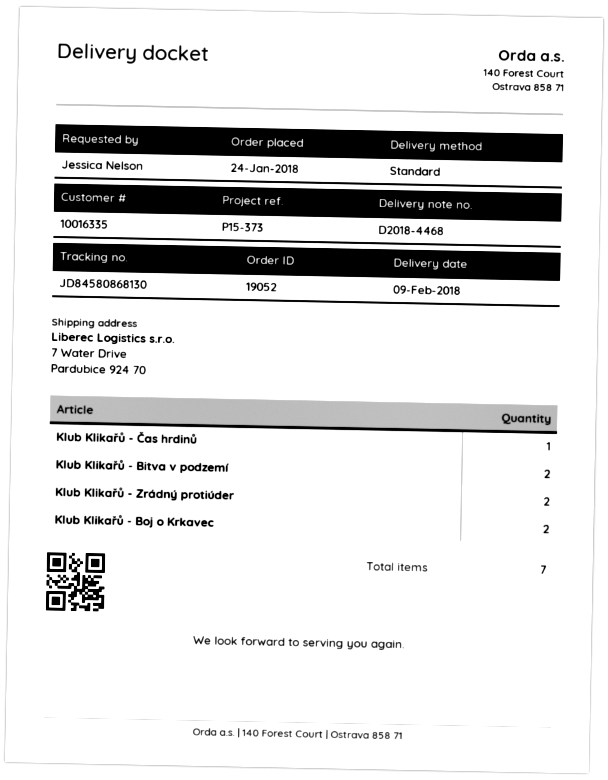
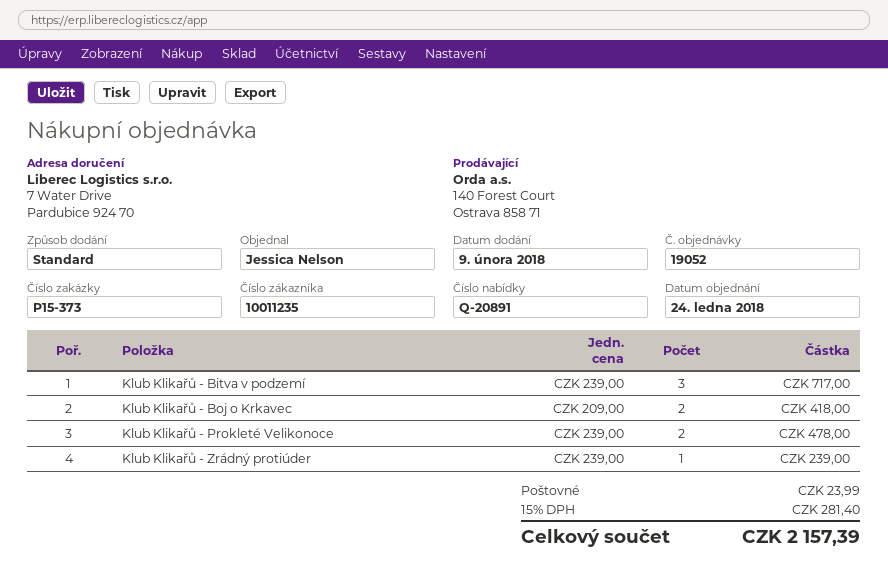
customer number: 10016335 -> 10011235
Klub Klikařů - Čas hrdinů: 1 -> none
Klub Klikařů - Bitva v podzemí: 2 -> 3
Klub Klikařů - Zrádný protiúder: 2 -> 1
Klub Klikařů - Prokleté Velikonoce: none -> 2

